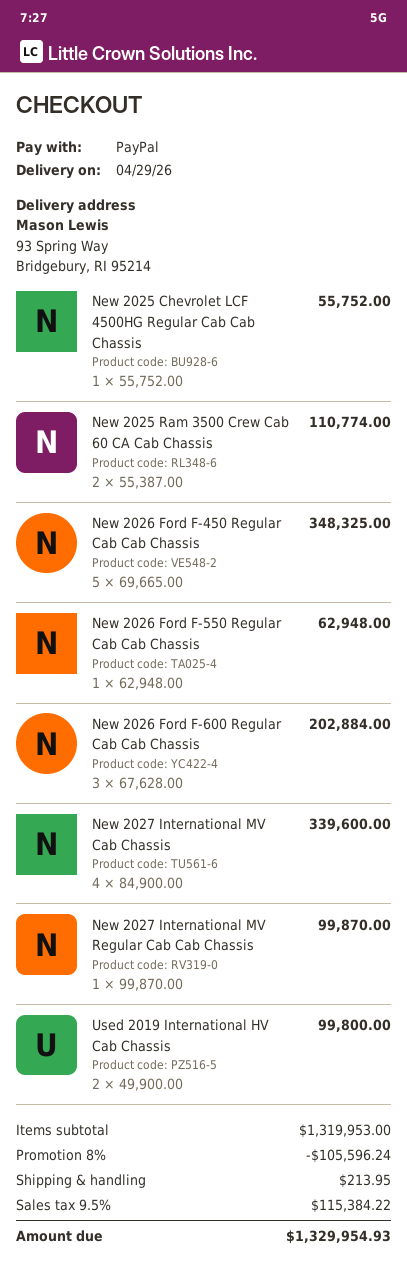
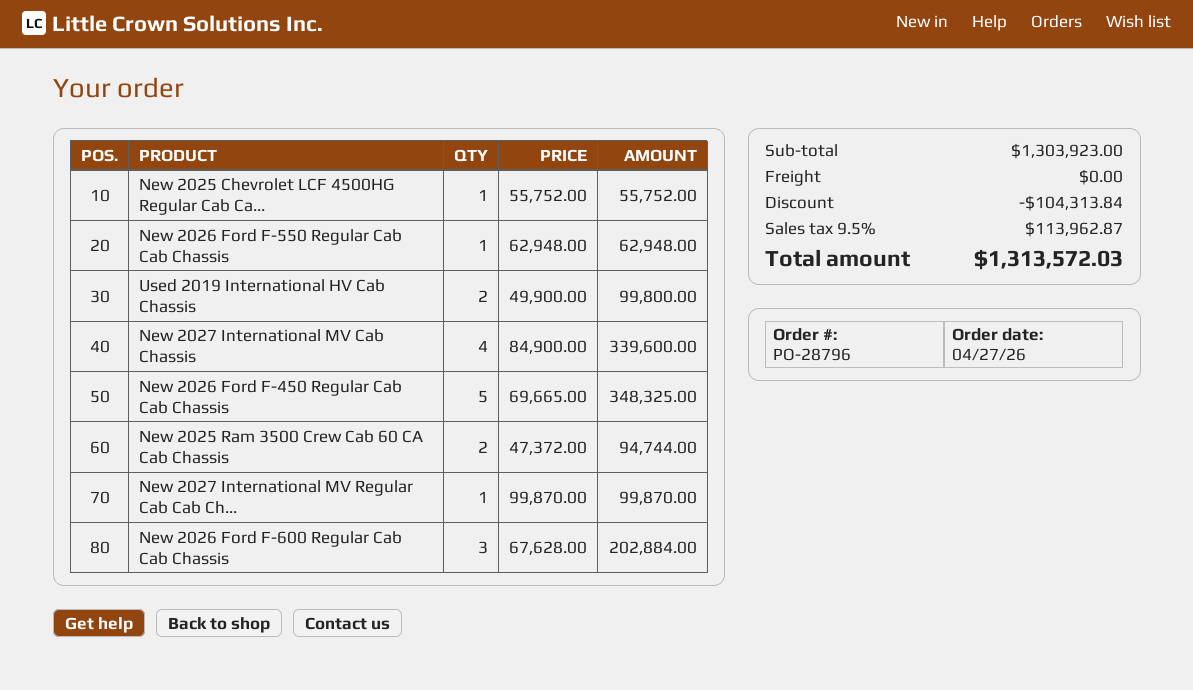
New 2025 Ram 3500 Crew Cab 60 CA Cab Chassis: 2 x 55387.00 = 110774.00 -> 2 x 47372.00 = 94744.00
subtotal: 1319953.00 -> 1303923.00
discount: 105596.24 -> 104313.84
shipping: 213.95 -> 0.00
tax: 9.5% = 115384.22 -> 9.5% = 113962.87
total: 1329954.93 -> 1313572.03

